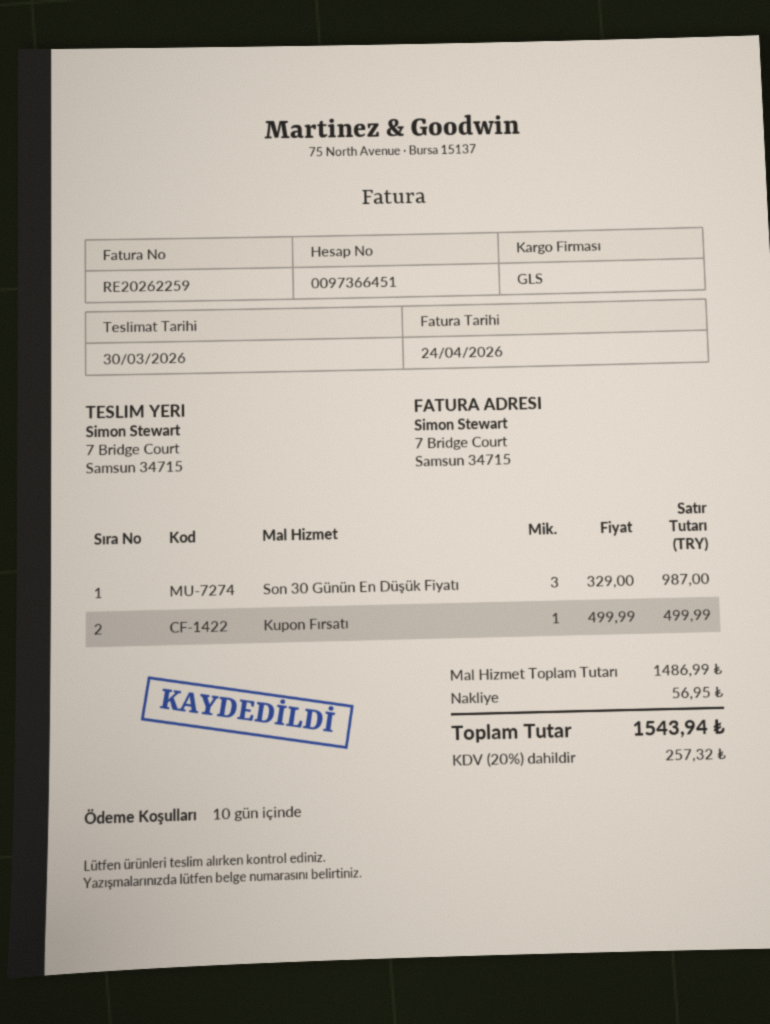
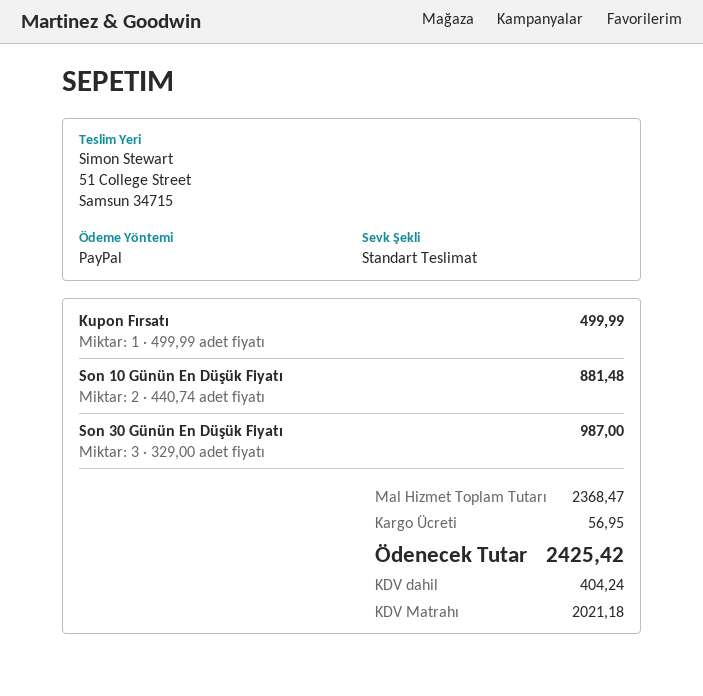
shipping method: GLS -> standard
ship to: 7 Bridge Court, Samsun 34715 -> 51 College Street, Samsun 34715
Son 10 Günün En Düşük Fiyatı: none -> 2 x 440.74 = 881.48
subtotal: 1486.99 -> 2368.47
tax: 257.32 -> 404.24
total: 1543.94 -> 2425.42

